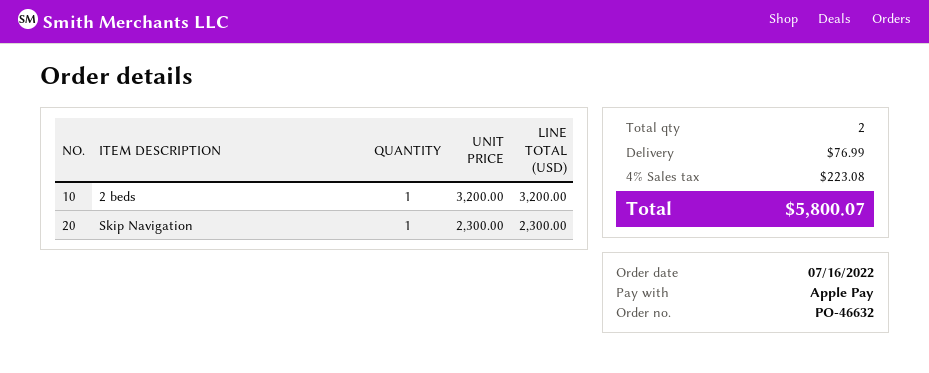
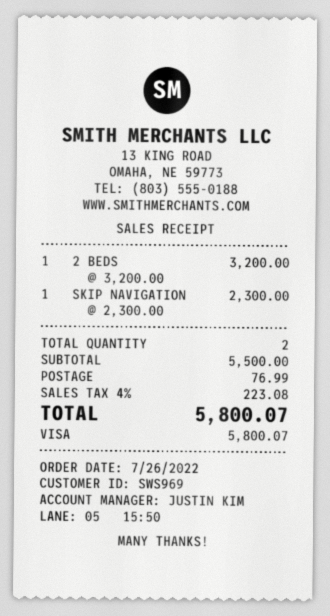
order date: 2022-07-16 -> 2022-07-26
payment method: Apple Pay -> Visa

